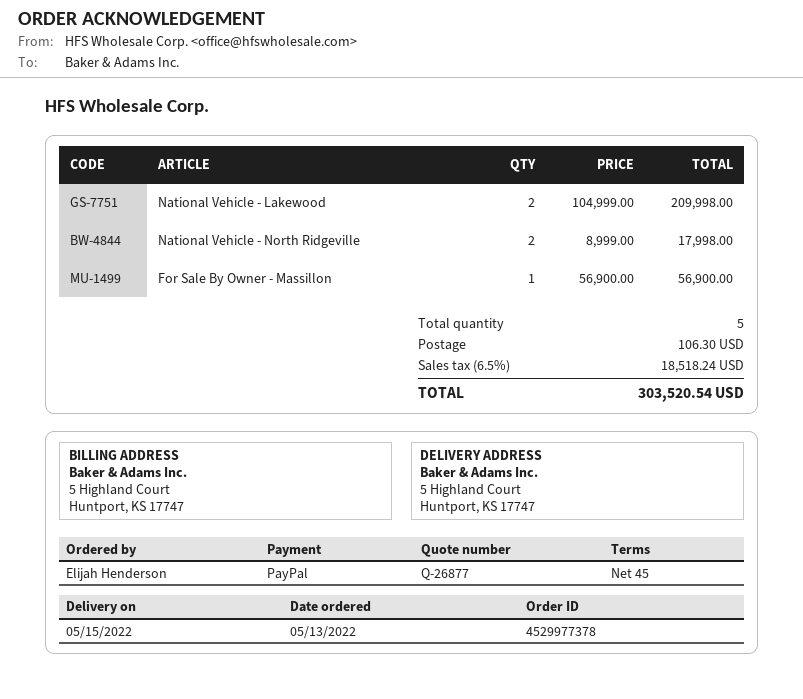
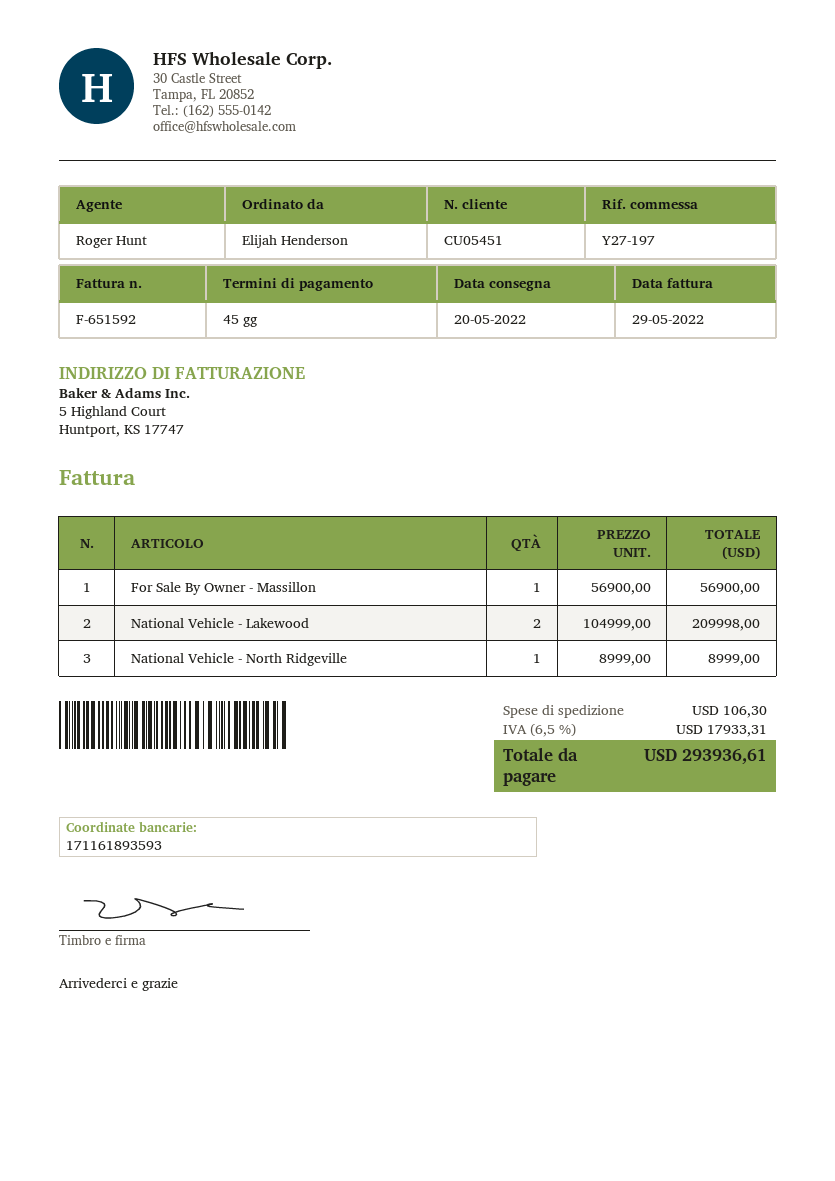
delivery date: 2022-05-15 -> 2022-05-20
National Vehicle - North Ridgeville: 2 x 8999.00 = 17998.00 -> 1 x 8999.00 = 8999.00
tax: 6.5% = 18518.24 -> 6.5% = 17933.31
total: 303520.54 -> 293936.61

